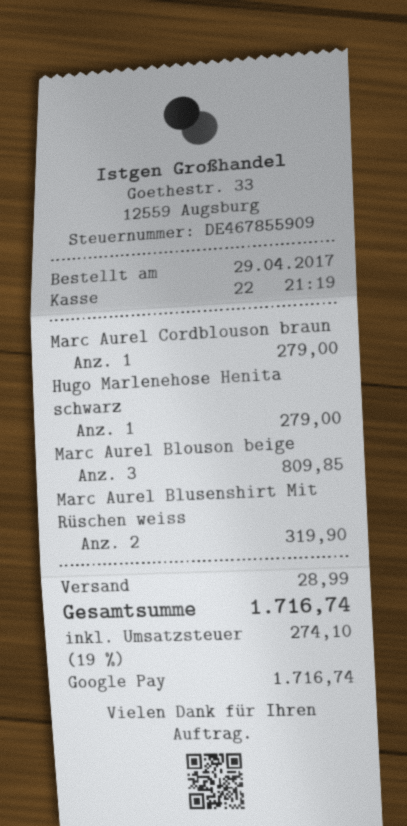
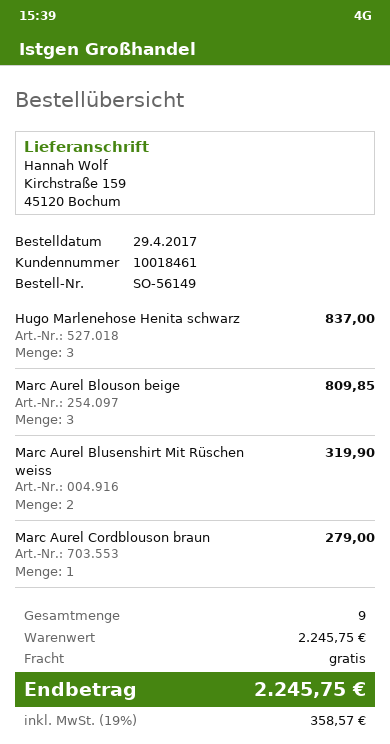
Hugo Marlenehose Henita schwarz: 1 for 279.00 -> 3 for 837.00
shipping: 28.99 -> 0.00
tax: 19% = 274.10 -> 19% = 358.57
total: 1716.74 -> 2245.75

